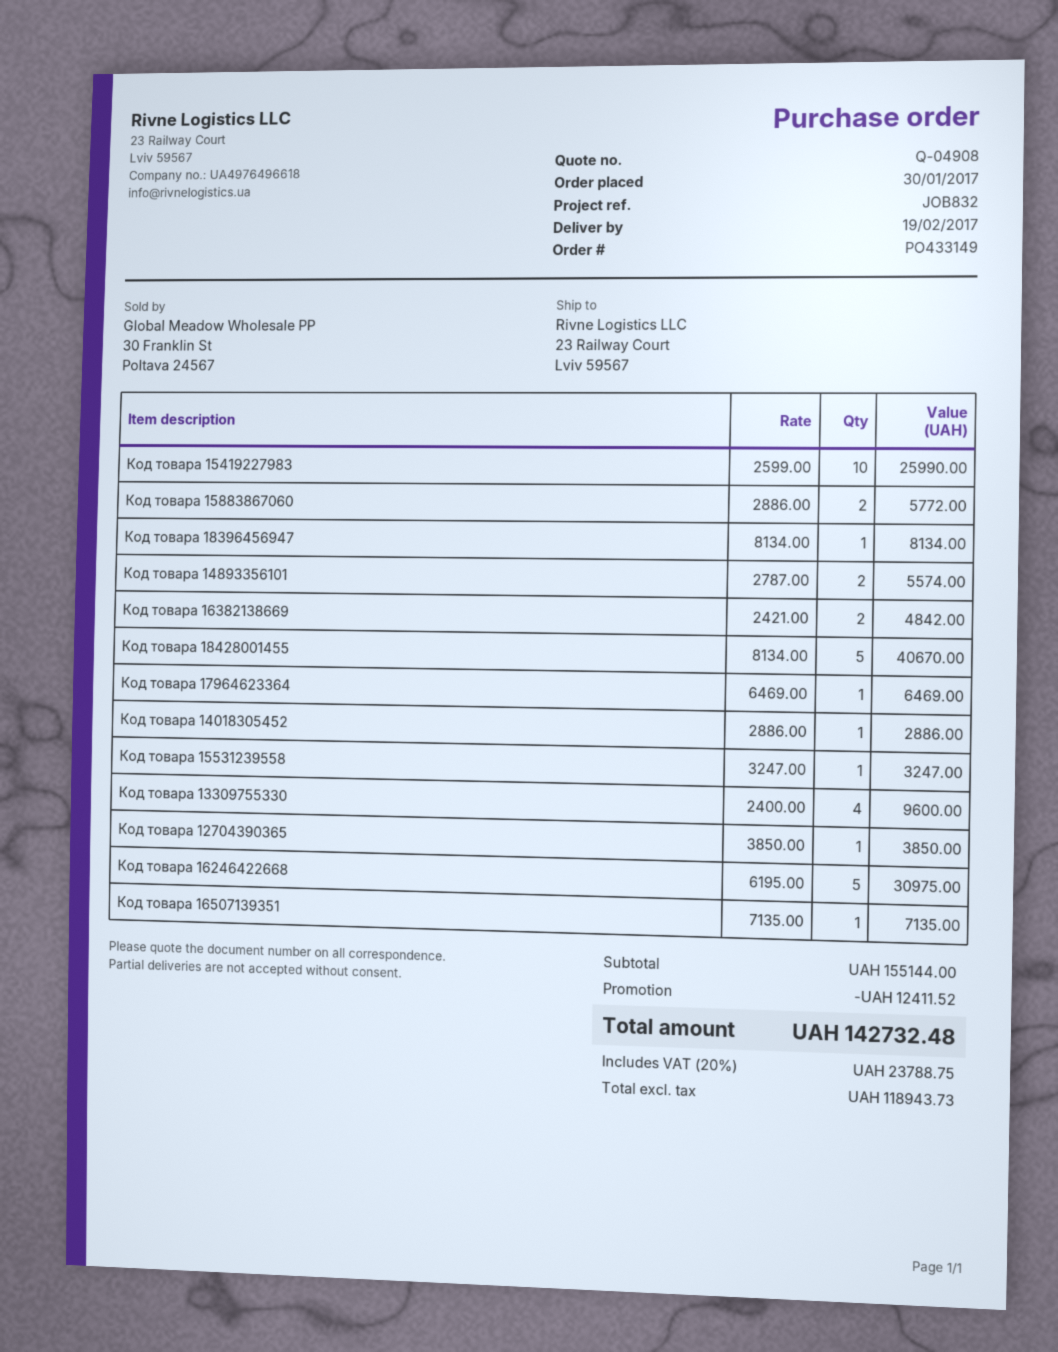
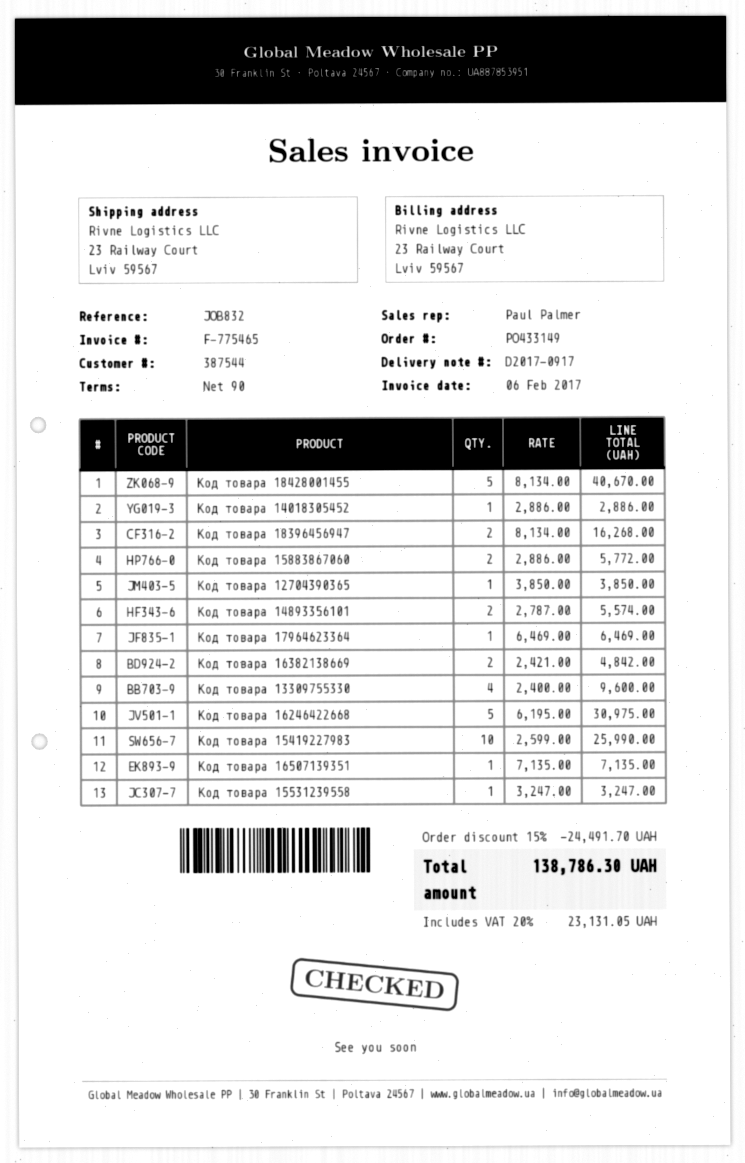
Код товара 18396456947: 1 x 8134.00 = 8134.00 -> 2 x 8134.00 = 16268.00
discount: 12411.52 -> 24491.70
tax: 20% = 23788.75 -> 20% = 23131.05
total: 142732.48 -> 138786.30

